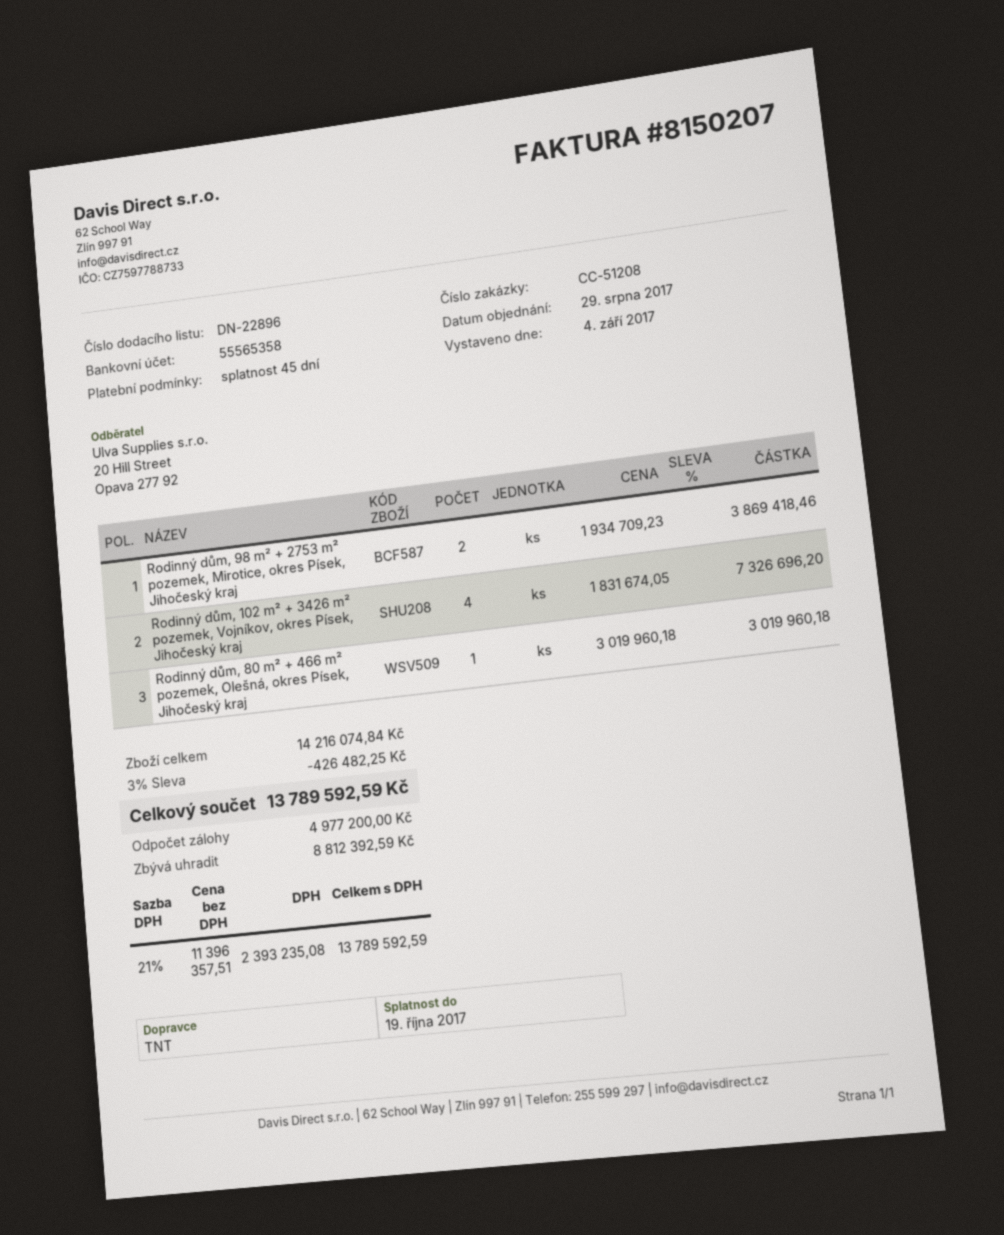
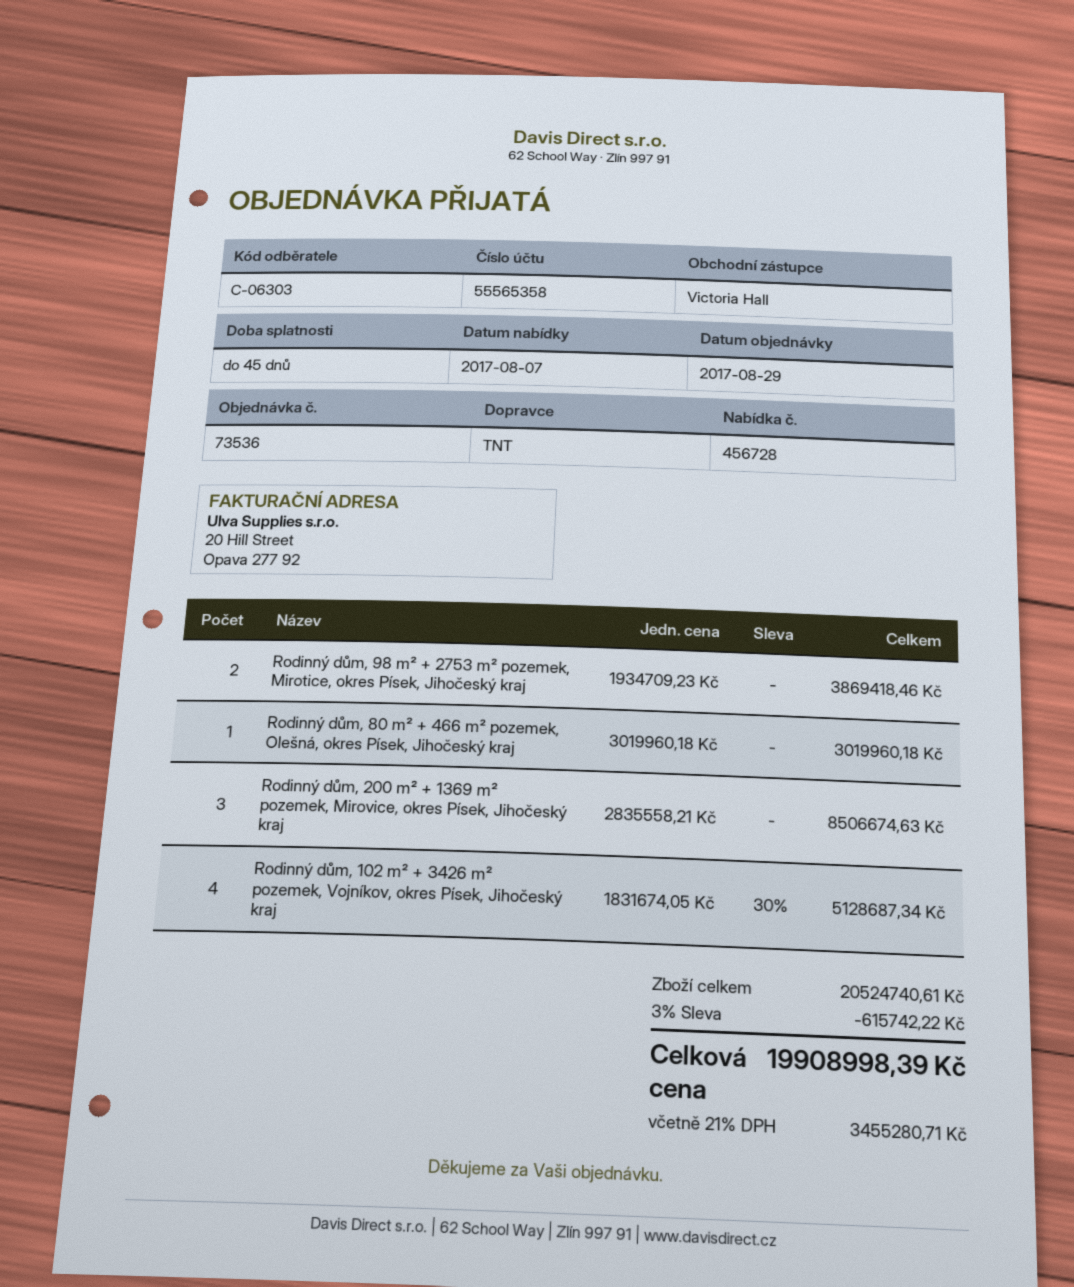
Rodinný dům, 102 m² + 3426 m² pozemek, Vojníkov, okres Písek, Jihočeský kraj: 4 x 1831674.05 = 7326696.20 -> 4 x 1831674.05 - 30% = 5128687.34
Rodinný dům, 200 m² + 1369 m² pozemek, Mirovice, okres Písek, Jihočeský kraj: none -> 3 x 2835558.21 = 8506674.63
subtotal: 14216074.84 -> 20524740.61
discount: 3% = 426482.25 -> 3% = 615742.22
tax: 21% = 2393235.08 -> 21% = 3455280.71
total: 13789592.59 -> 19908998.39

